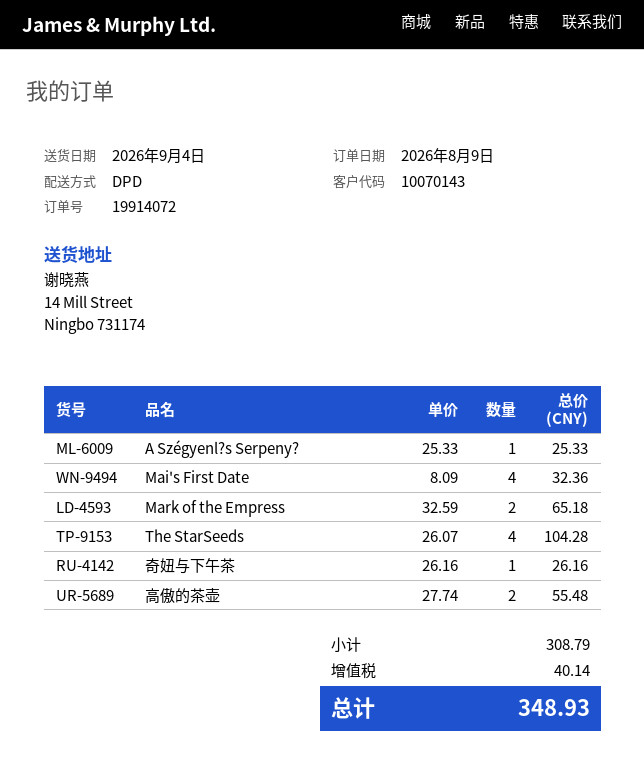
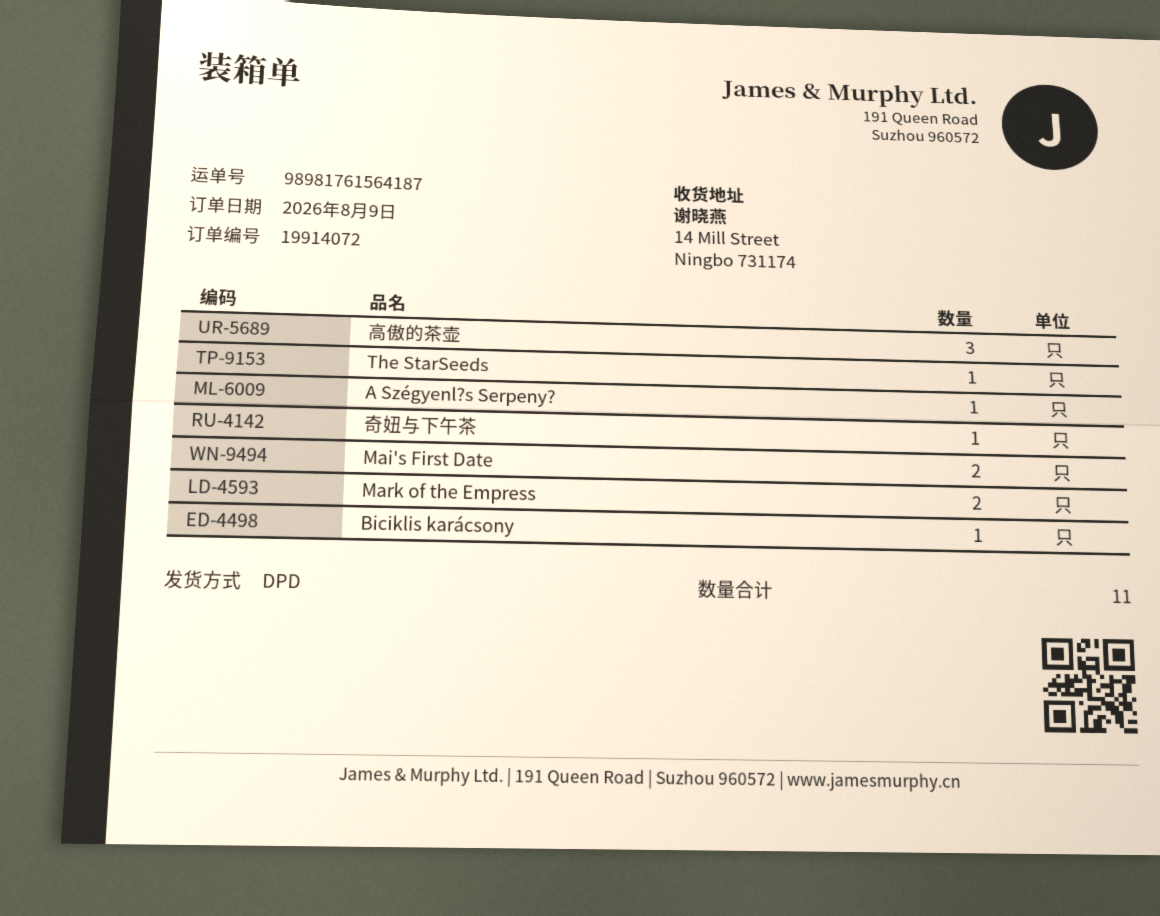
Mai's First Date: 4 -> 2
The StarSeeds: 4 -> 1
高傲的茶壶: 2 -> 3
Biciklis karácsony: none -> 1

